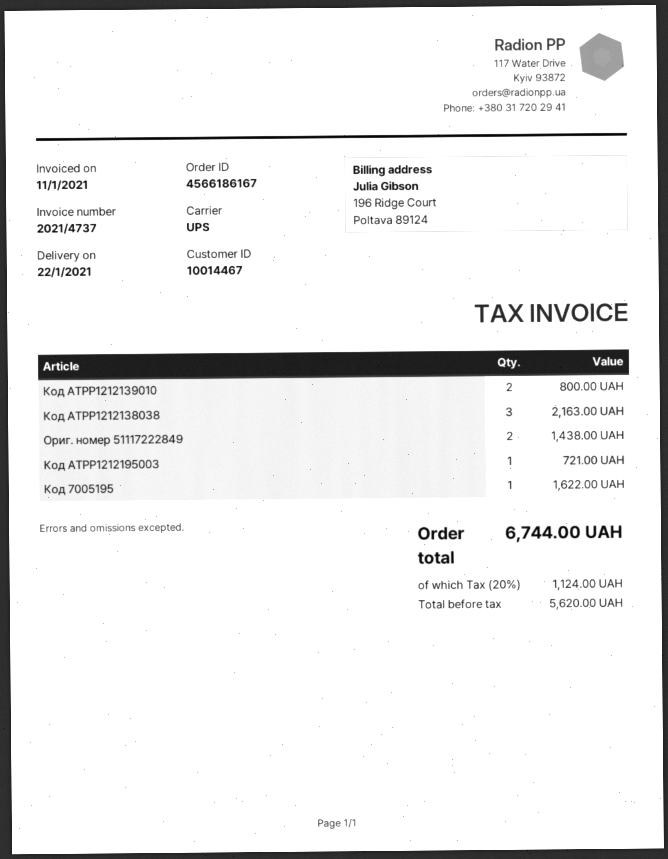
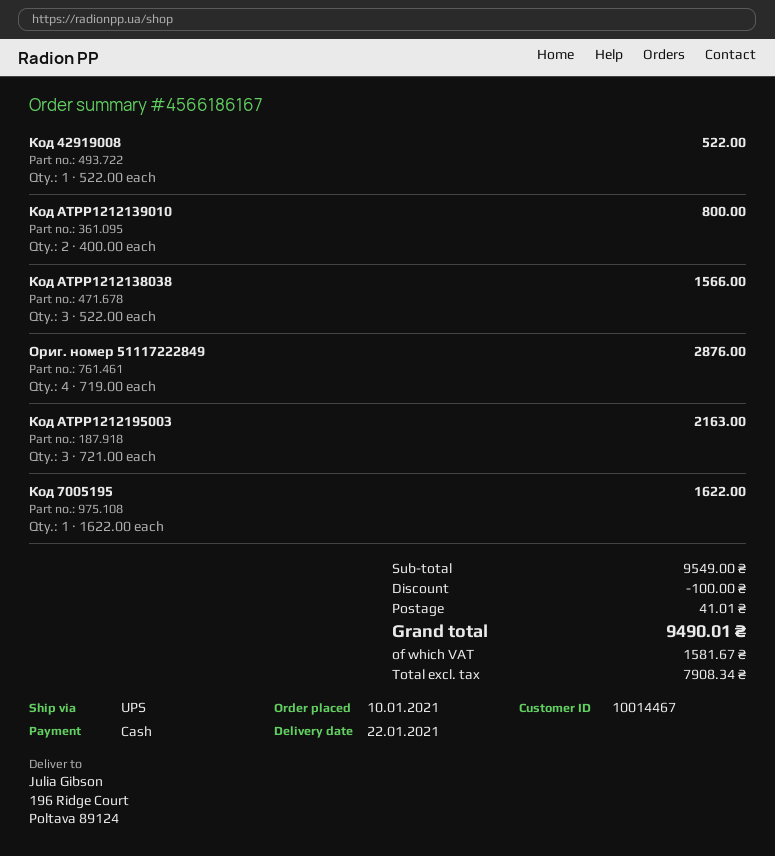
Код ATPP1212138038: 3 for 2163.00 -> 3 for 1566.00
Ориг. номер 51117222849: 2 for 1438.00 -> 4 for 2876.00
Код ATPP1212195003: 1 for 721.00 -> 3 for 2163.00
Код 42919008: none -> 1 for 522.00
discount: none -> 100.00
shipping: none -> 41.01
net: 5620.00 -> 7908.34
tax: 1124.00 -> 1581.67
total: 6744.00 -> 9490.01

